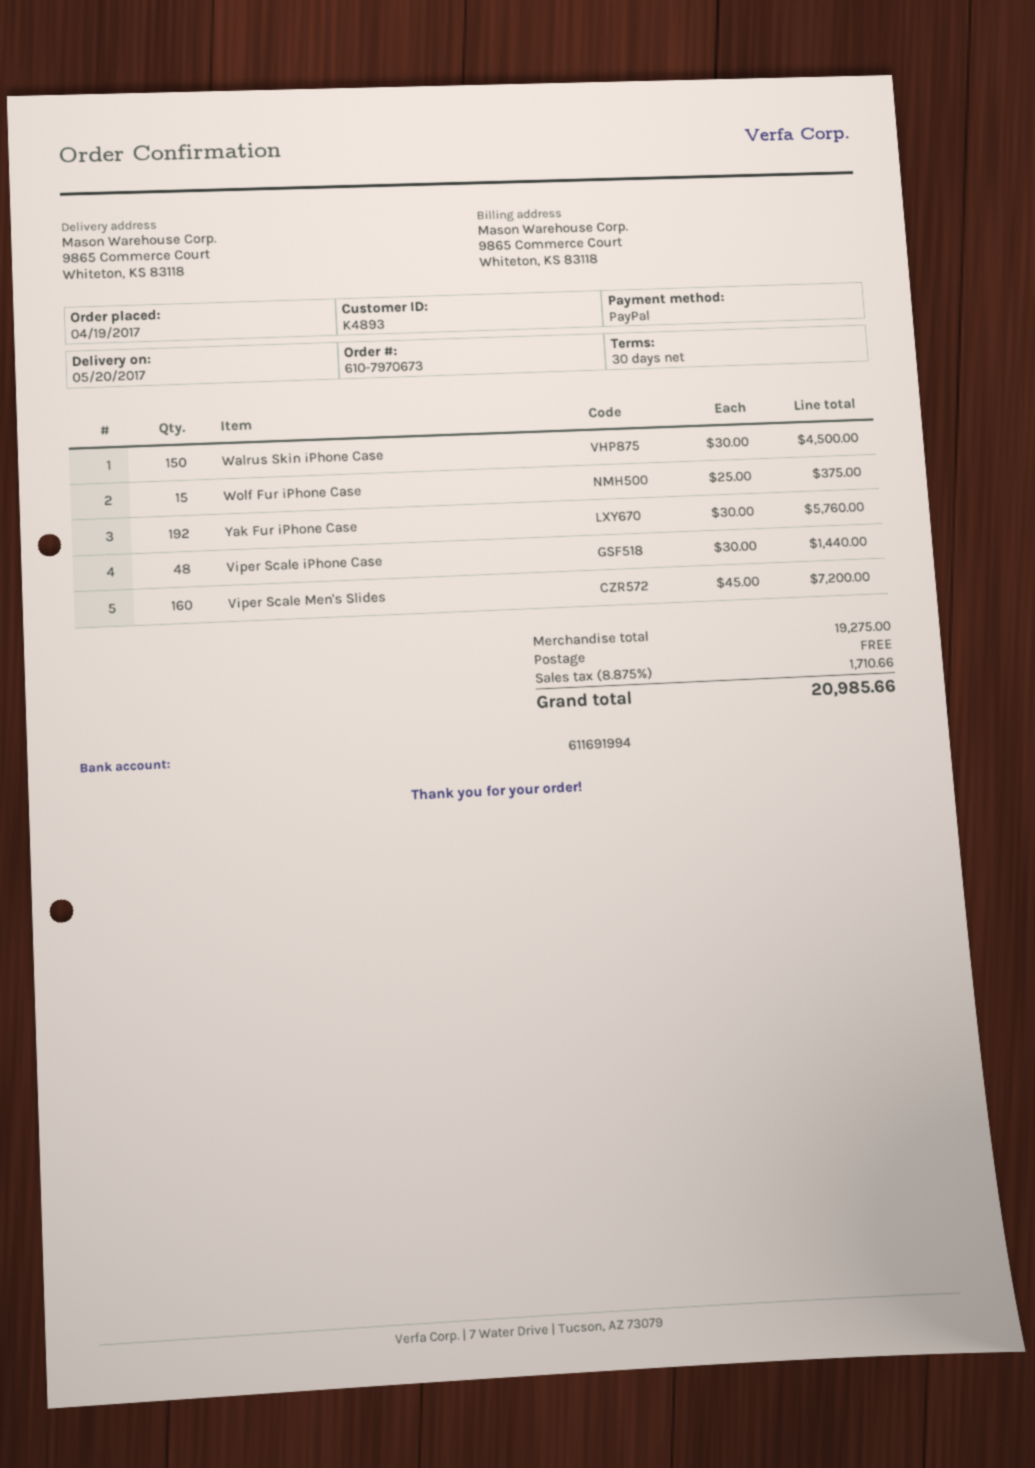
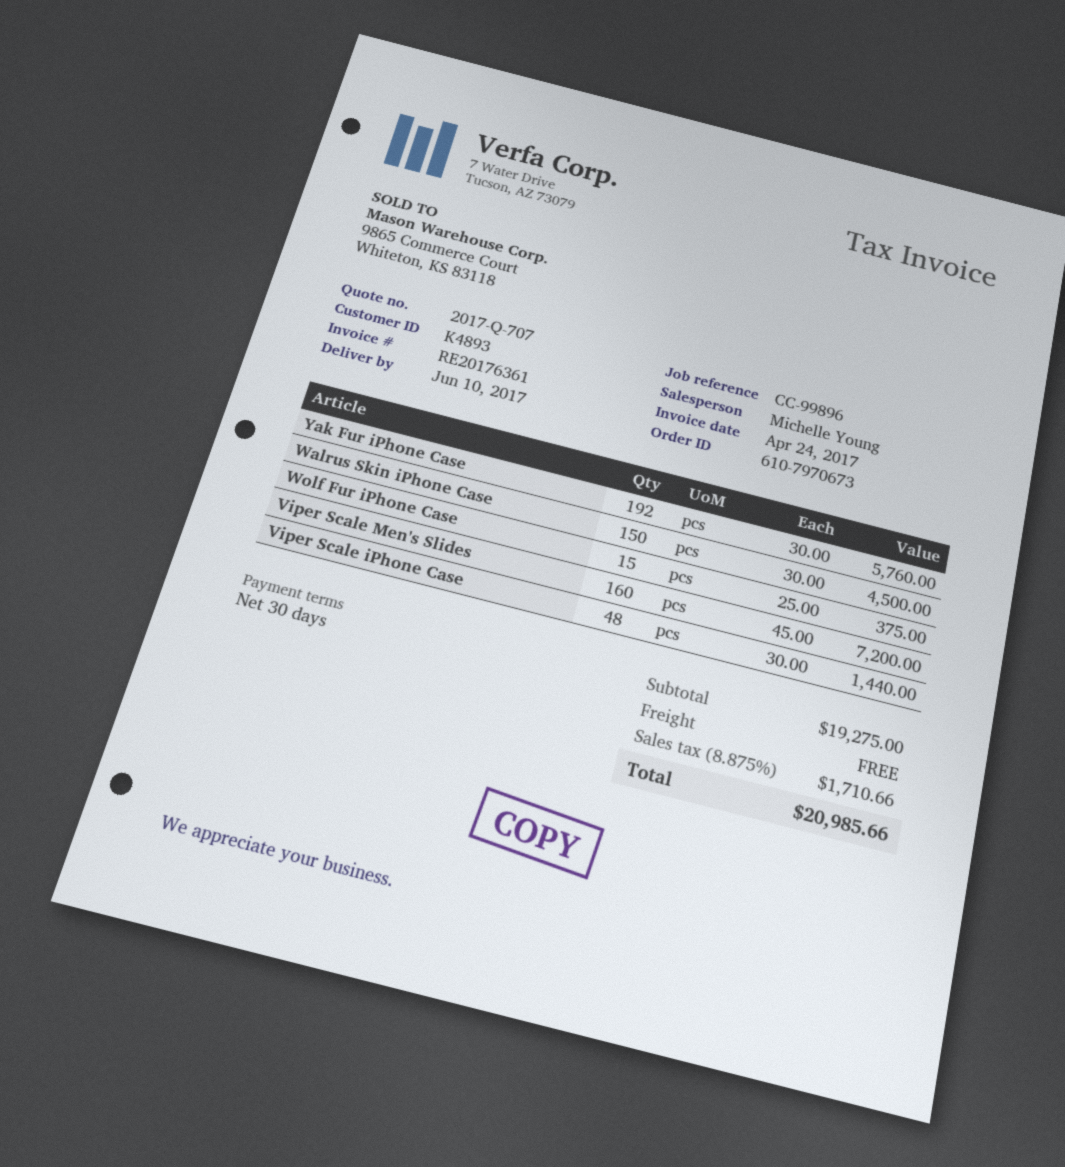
delivery date: 2017-05-20 -> 2017-06-10

